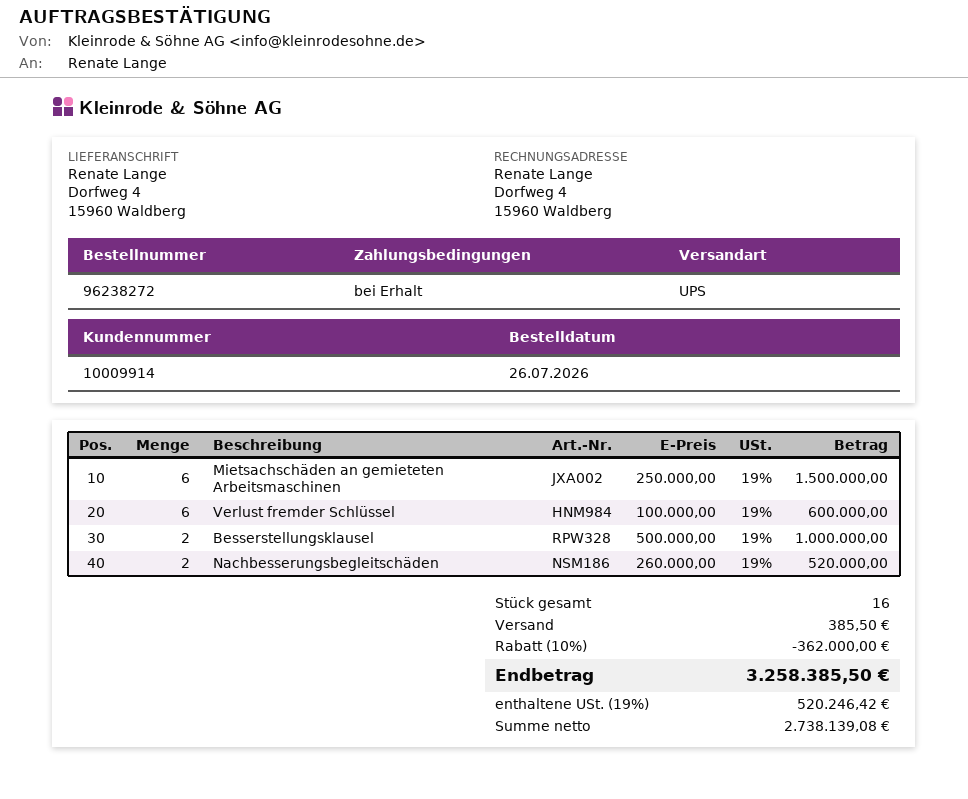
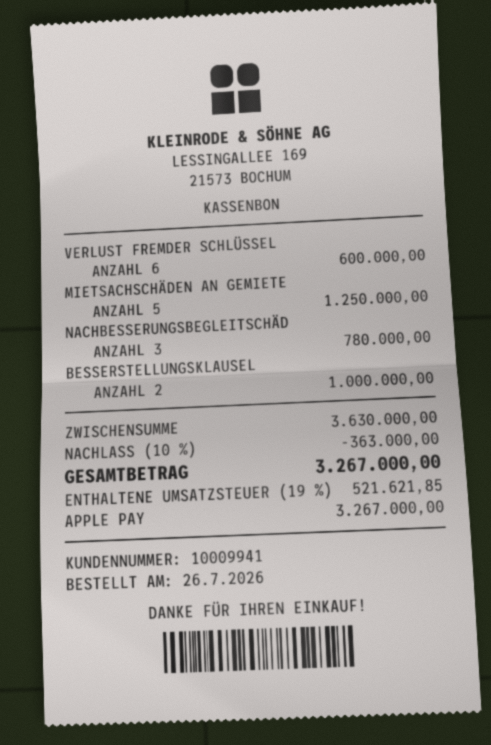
customer number: 10009914 -> 10009941
Mietsachschäden an gemieteten Arbeitsmaschinen: 6 for 1500000.00 -> 5 for 1250000.00
Nachbesserungsbegleitschäden: 2 for 520000.00 -> 3 for 780000.00
discount: 10% = 362000.00 -> 10% = 363000.00
shipping: 385.50 -> none
tax: 19% = 520246.42 -> 19% = 521621.85
total: 3258385.50 -> 3267000.00

